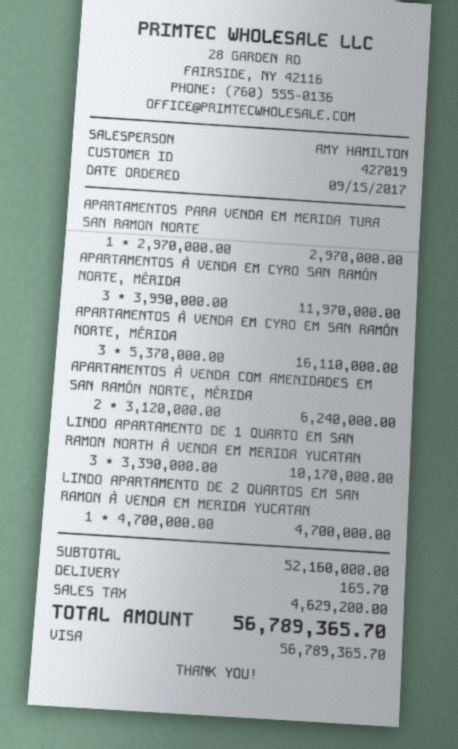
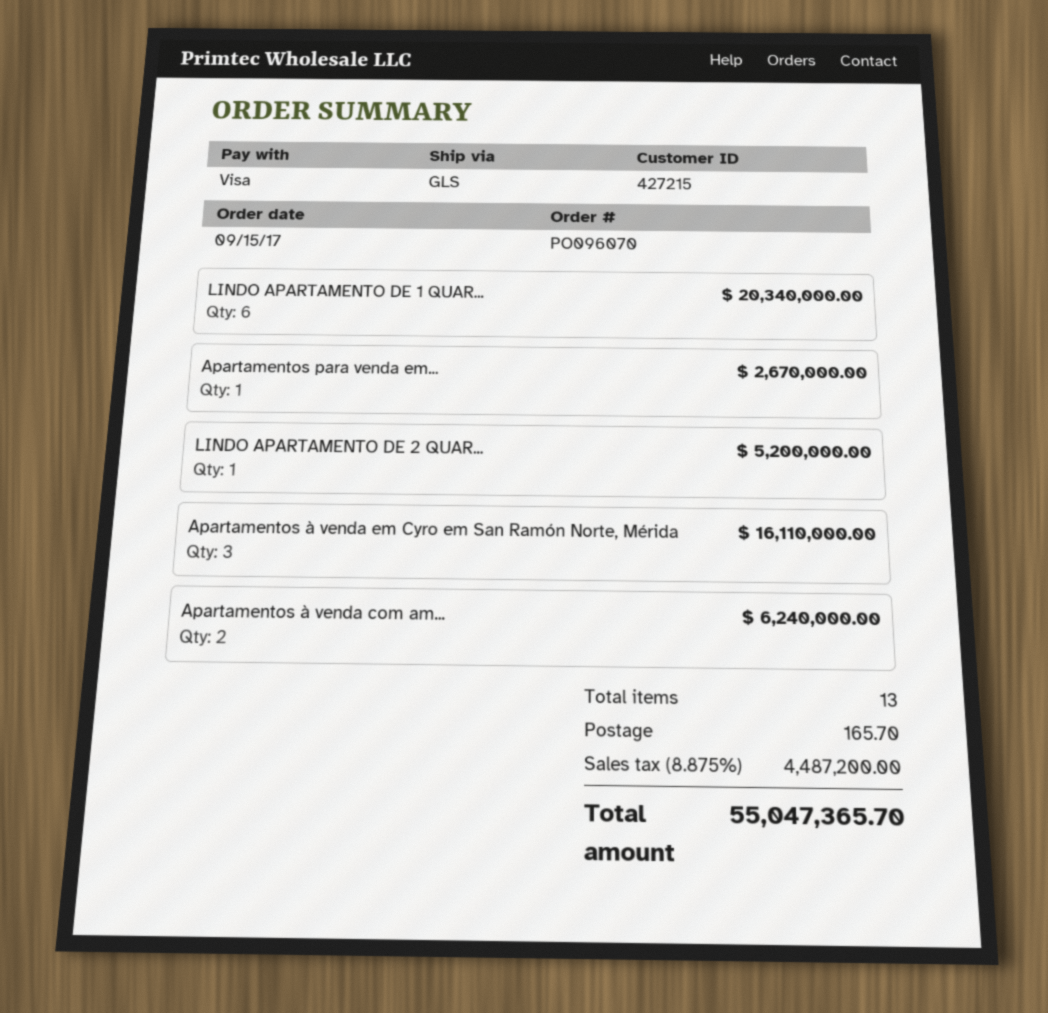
customer number: 427019 -> 427215
APARTAMENTOS PARA VENDA EM MERIDA TURA SAN RAMON NORTE: 1 for 2970000.00 -> 1 for 2670000.00
APARTAMENTOS À VENDA EM CYRO SAN RAMÓN NORTE, MÉRIDA: 3 for 11970000.00 -> none
LINDO APARTAMENTO DE 1 QUARTO EM SAN RAMON NORTH À VENDA EM MERIDA YUCATAN: 3 for 10170000.00 -> 6 for 20340000.00
LINDO APARTAMENTO DE 2 QUARTOS EM SAN RAMON À VENDA EM MERIDA YUCATAN: 1 for 4700000.00 -> 1 for 5200000.00
tax: 4629200.00 -> 4487200.00
total: 56789365.70 -> 55047365.70

